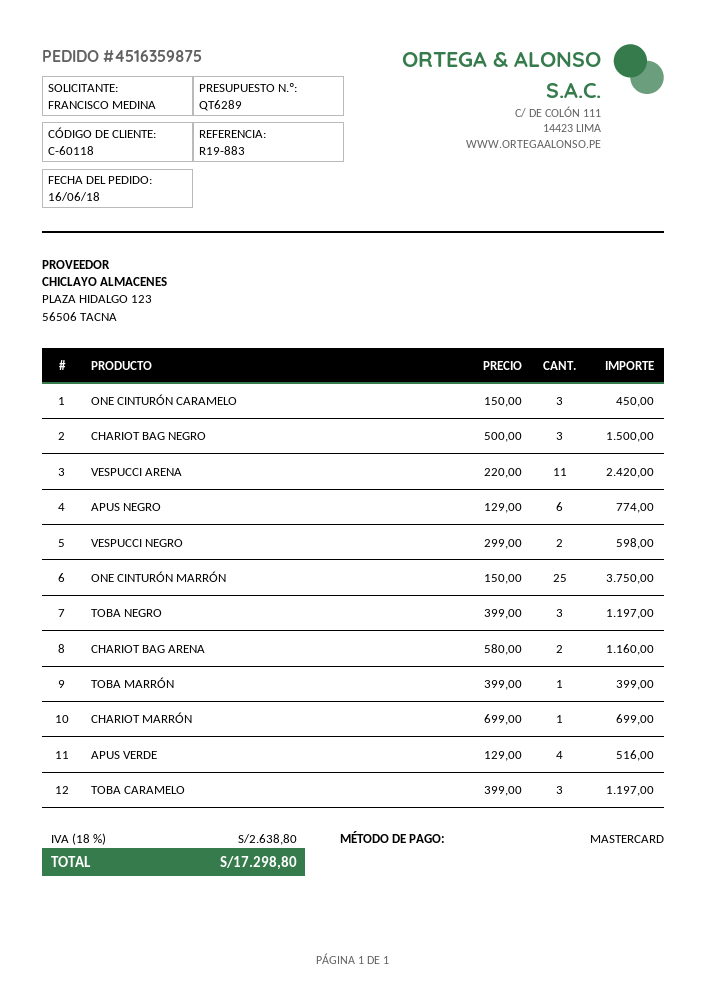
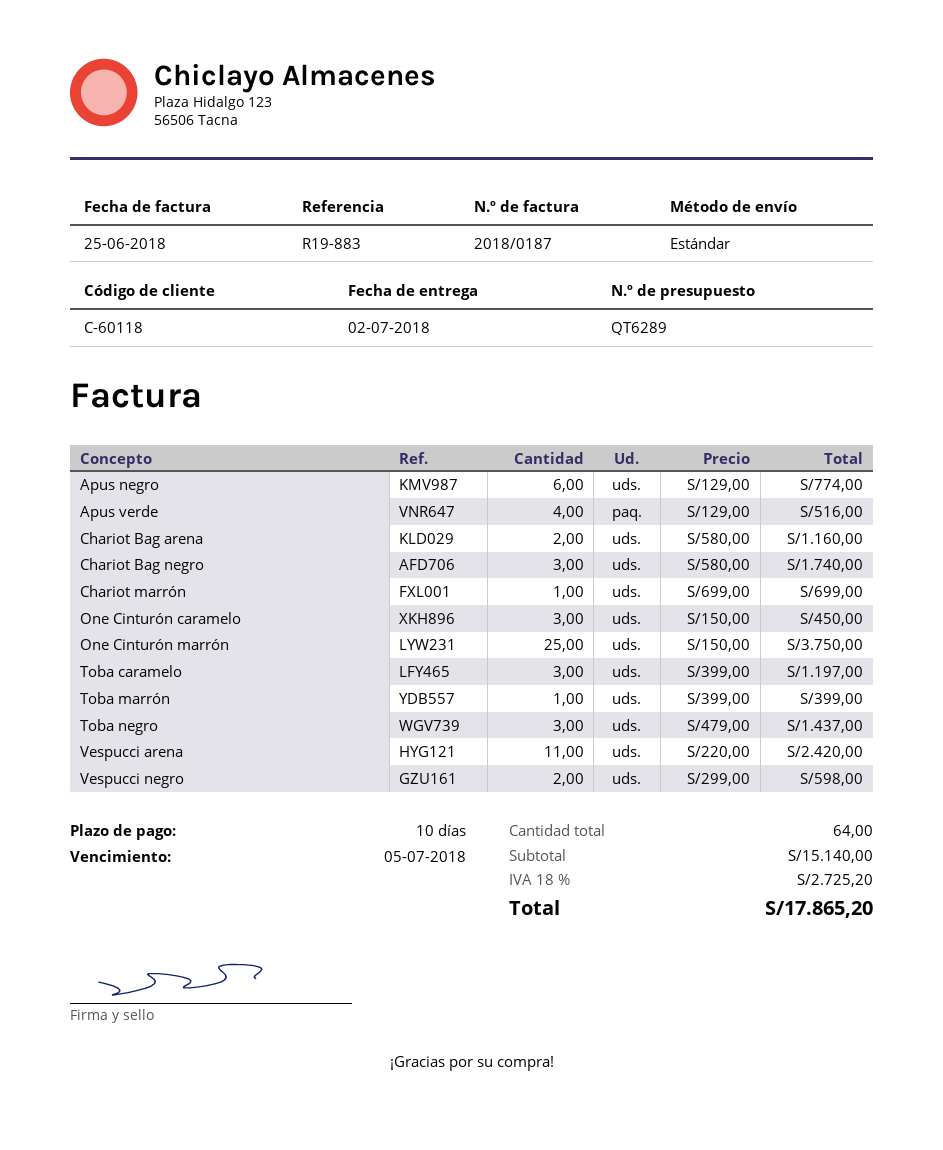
CHARIOT BAG NEGRO: 3 x 500.00 = 1500.00 -> 3 x 580.00 = 1740.00
TOBA NEGRO: 3 x 399.00 = 1197.00 -> 3 x 479.00 = 1437.00
tax: 18% = 2638.80 -> 18% = 2725.20
total: 17298.80 -> 17865.20

